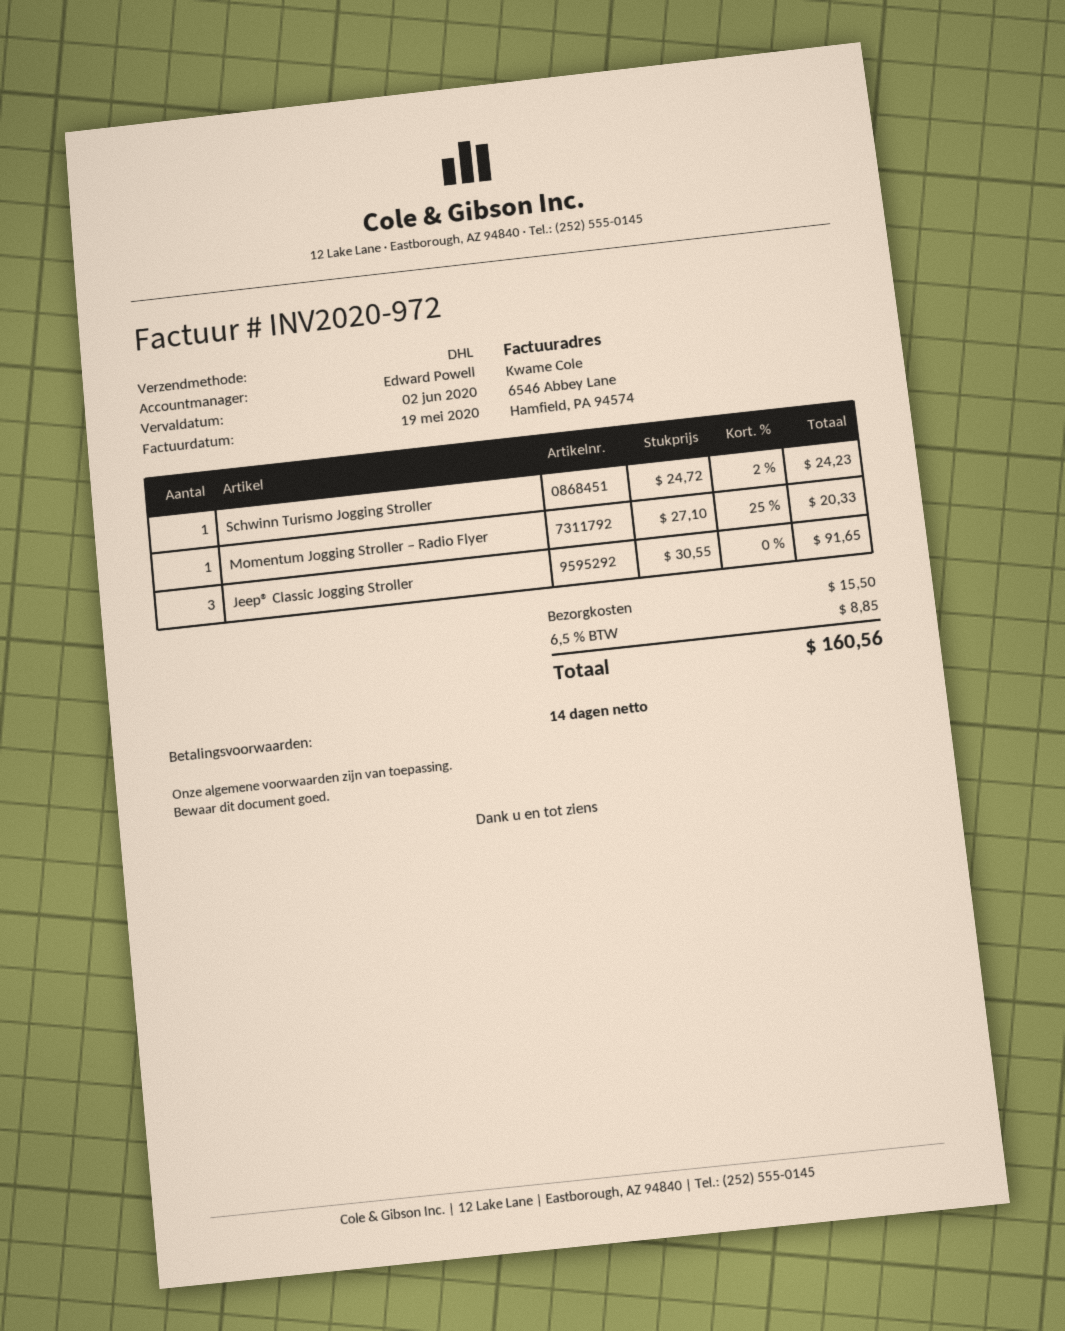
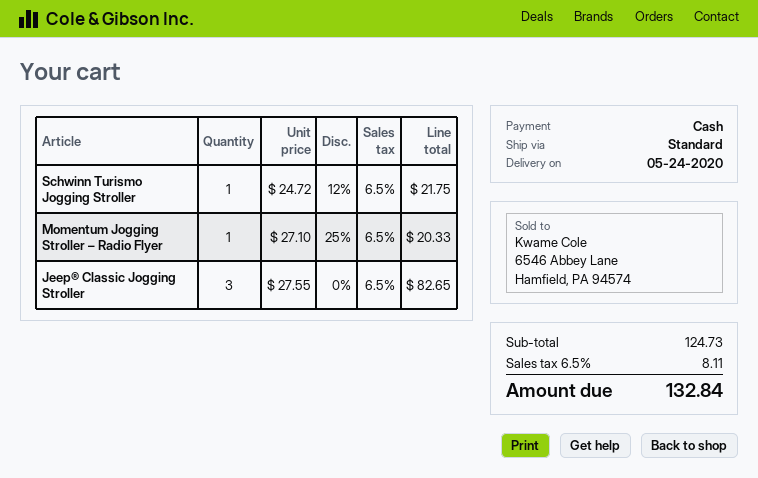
shipping method: DHL -> standard
Schwinn Turismo Jogging Stroller: 1 x 24.72 - 2% = 24.23 -> 1 x 24.72 - 12% = 21.75
Jeep® Classic Jogging Stroller: 3 x 30.55 = 91.65 -> 3 x 27.55 = 82.65
shipping: 15.50 -> none
tax: 6.5% = 8.85 -> 6.5% = 8.11
total: 160.56 -> 132.84

